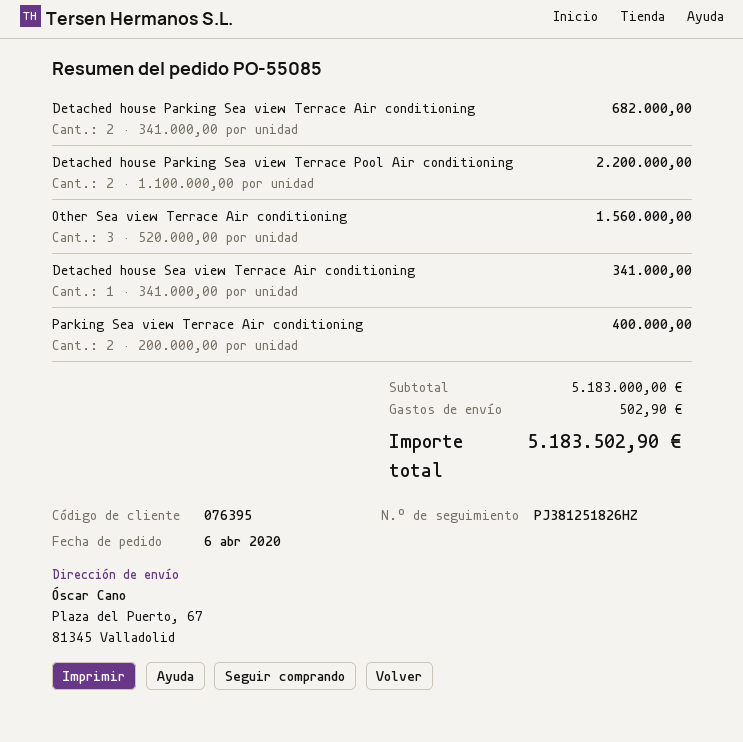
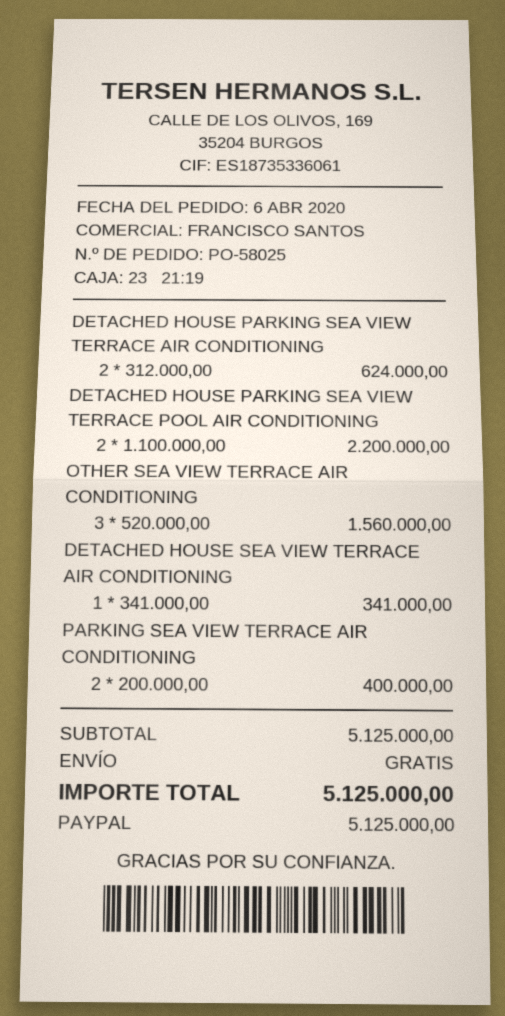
order number: PO-55085 -> PO-58025
Detached house Parking Sea view Terrace Air conditioning: 2 x 341000.00 = 682000.00 -> 2 x 312000.00 = 624000.00
subtotal: 5183000.00 -> 5125000.00
shipping: 502.90 -> 0.00
total: 5183502.90 -> 5125000.00

